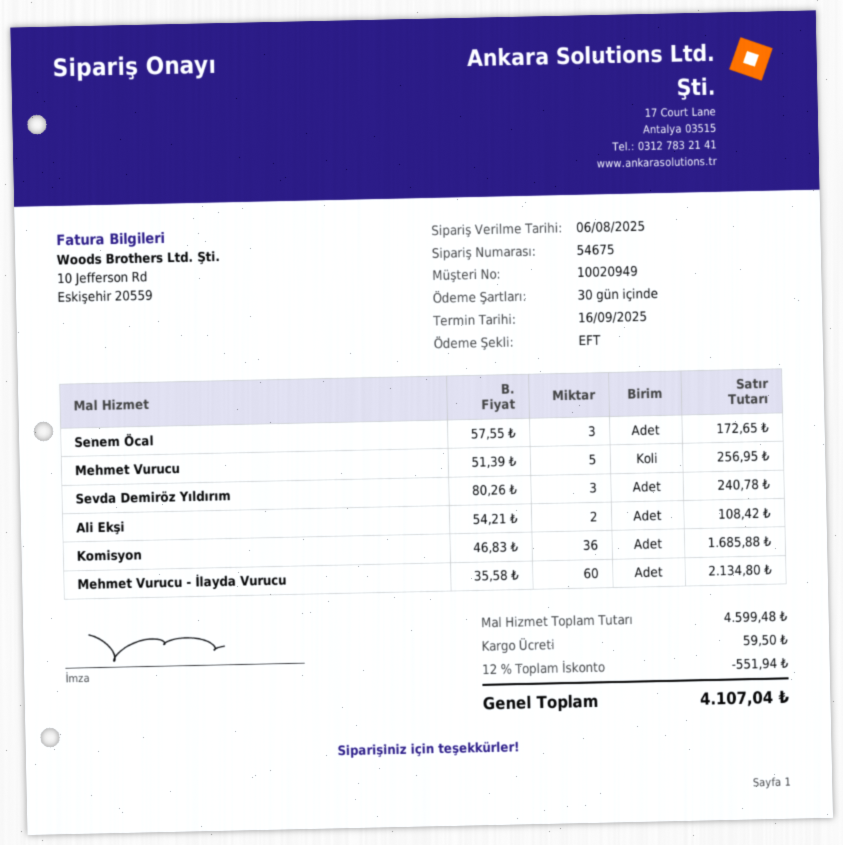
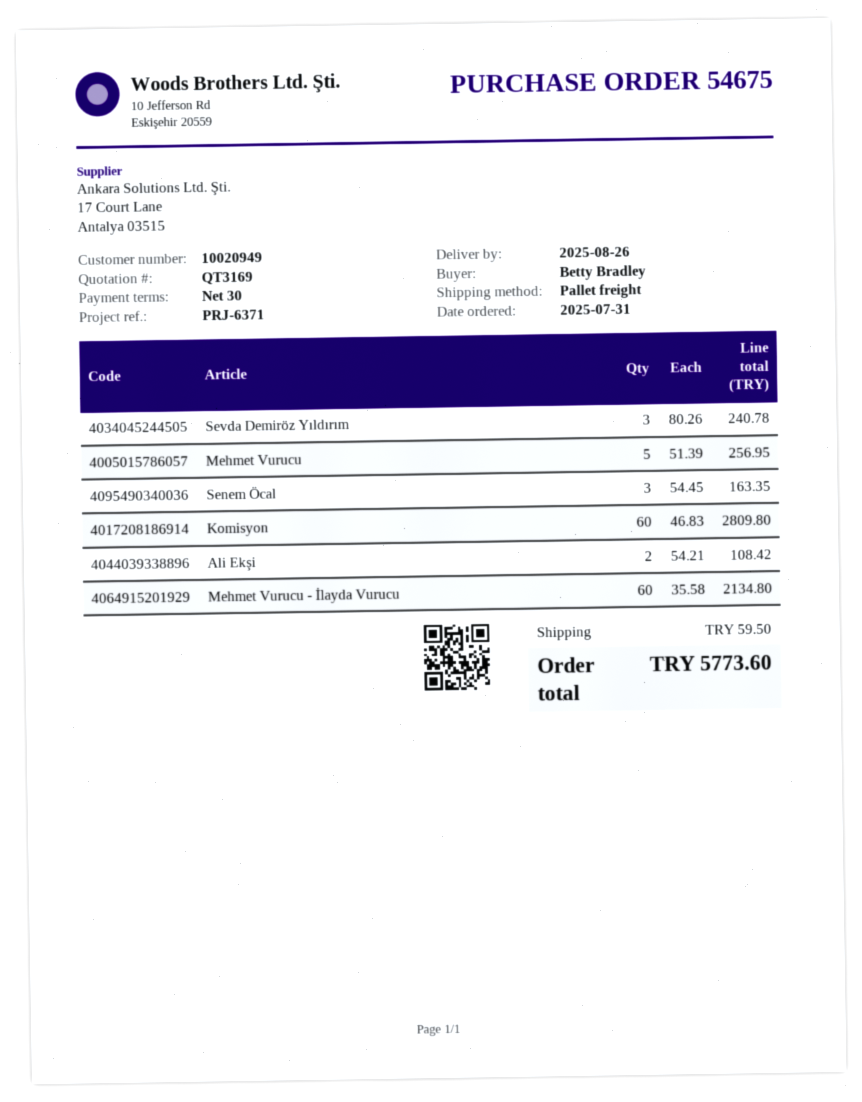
order date: 2025-08-06 -> 2025-07-31
delivery date: 2025-09-16 -> 2025-08-26
Senem Öcal: 3 x 57.55 = 172.65 -> 3 x 54.45 = 163.35
Komisyon: 36 x 46.83 = 1685.88 -> 60 x 46.83 = 2809.80
discount: 12% = 551.94 -> none
total: 4107.04 -> 5773.60

